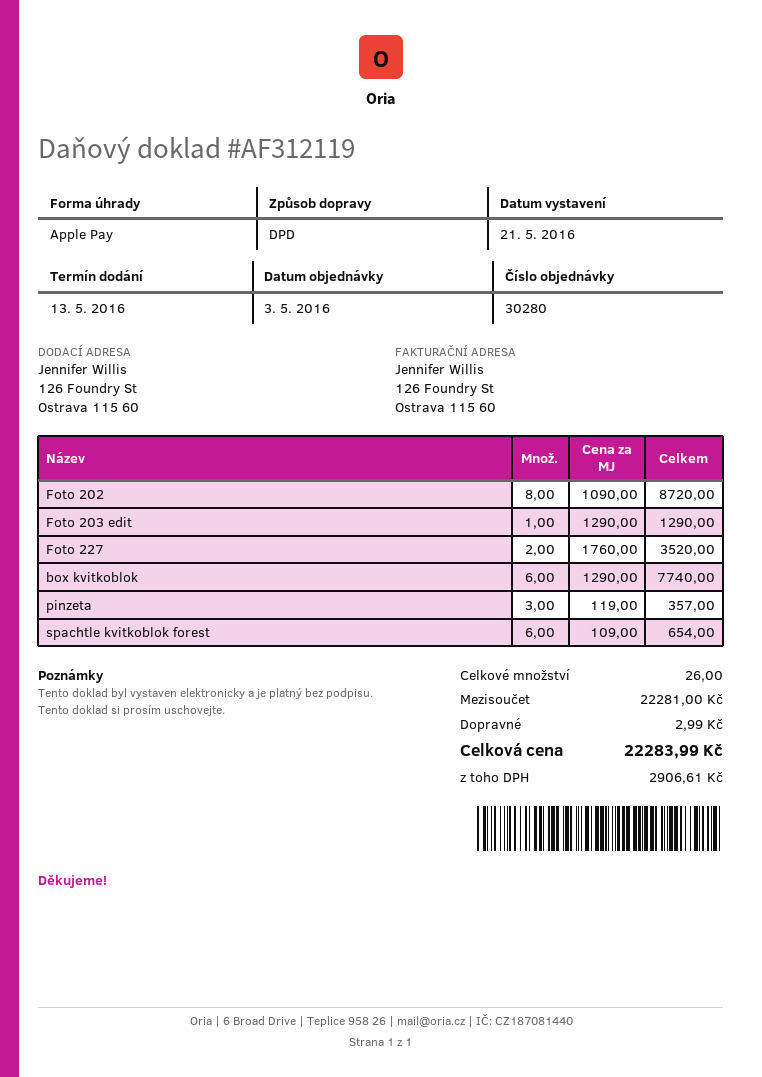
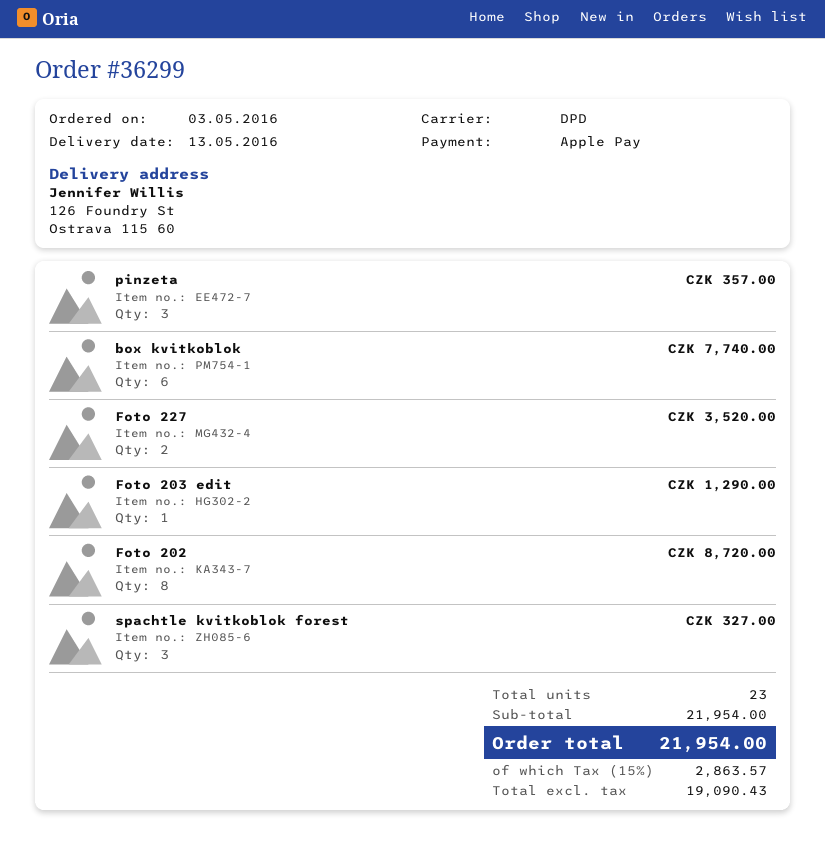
order number: 30280 -> 36299
spachtle kvitkoblok forest: 6 for 654.00 -> 3 for 327.00
total quantity: 26 -> 23
subtotal: 22281.00 -> 21954.00
shipping: 2.99 -> none
tax: 2906.61 -> 2863.57
total: 22283.99 -> 21954.00

